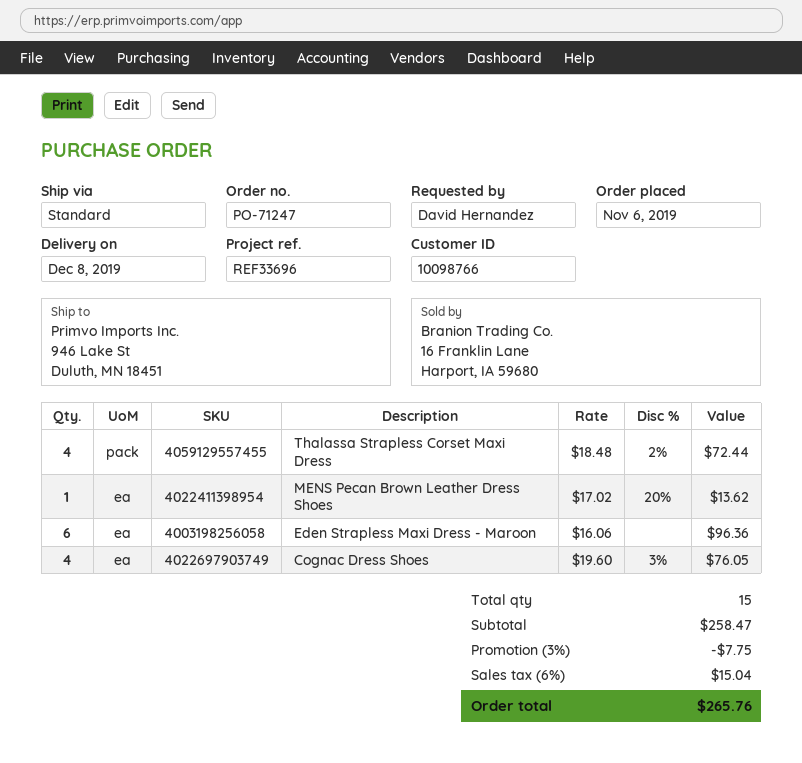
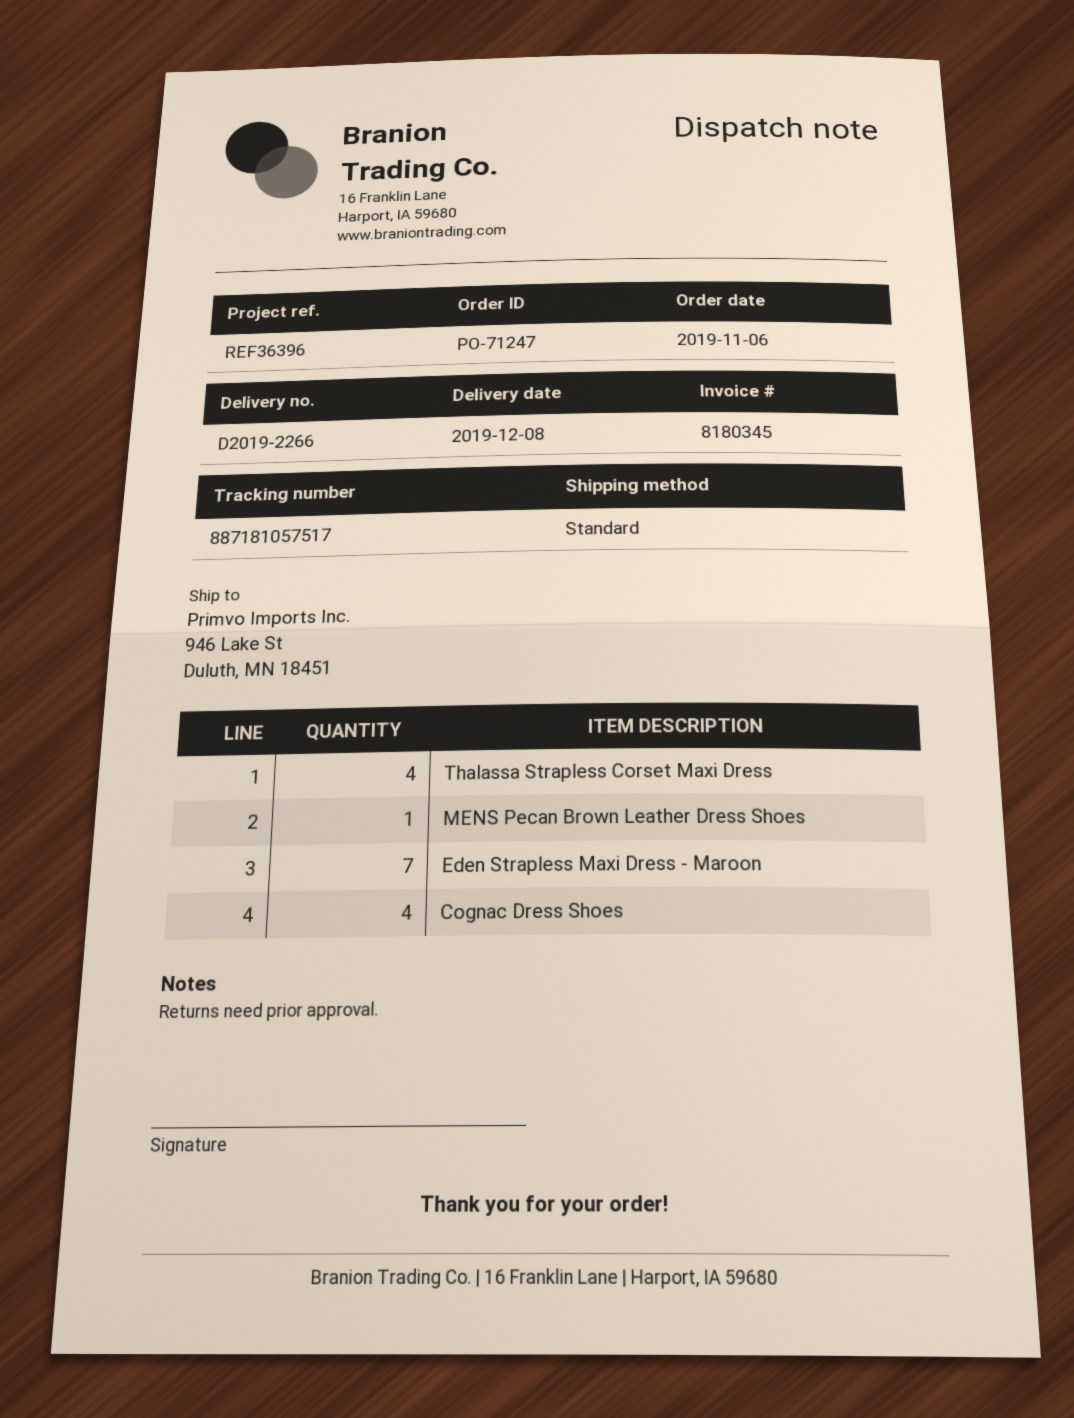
reference: REF33696 -> REF36396
Eden Strapless Maxi Dress - Maroon: 6 -> 7

